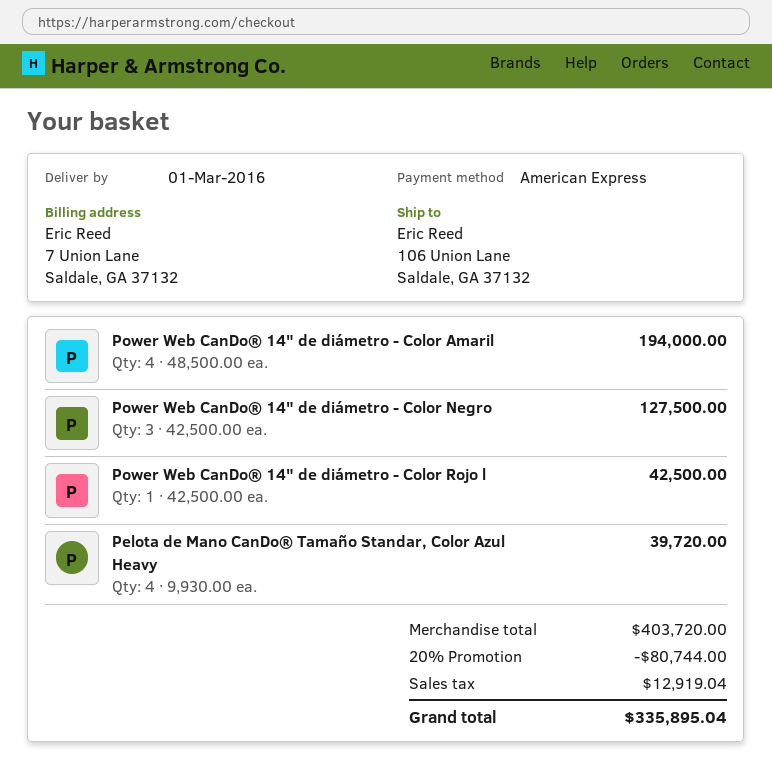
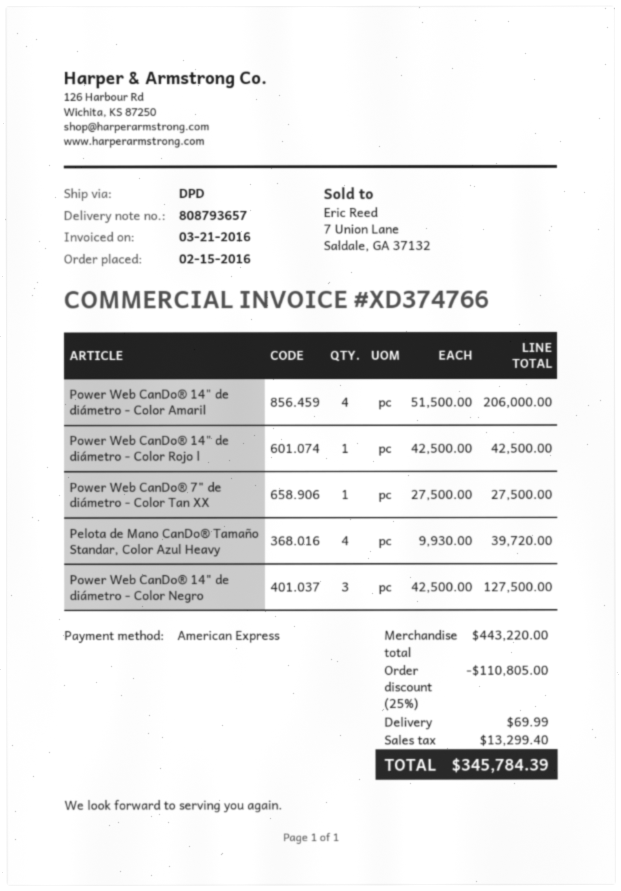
Power Web CanDo® 14" de diámetro - Color Amaril: 4 x 48500.00 = 194000.00 -> 4 x 51500.00 = 206000.00
Power Web CanDo® 7" de diámetro - Color Tan XX: none -> 1 x 27500.00 = 27500.00
subtotal: 403720.00 -> 443220.00
discount: 20% = 80744.00 -> 25% = 110805.00
shipping: none -> 69.99
tax: 12919.04 -> 13299.40
total: 335895.04 -> 345784.39

